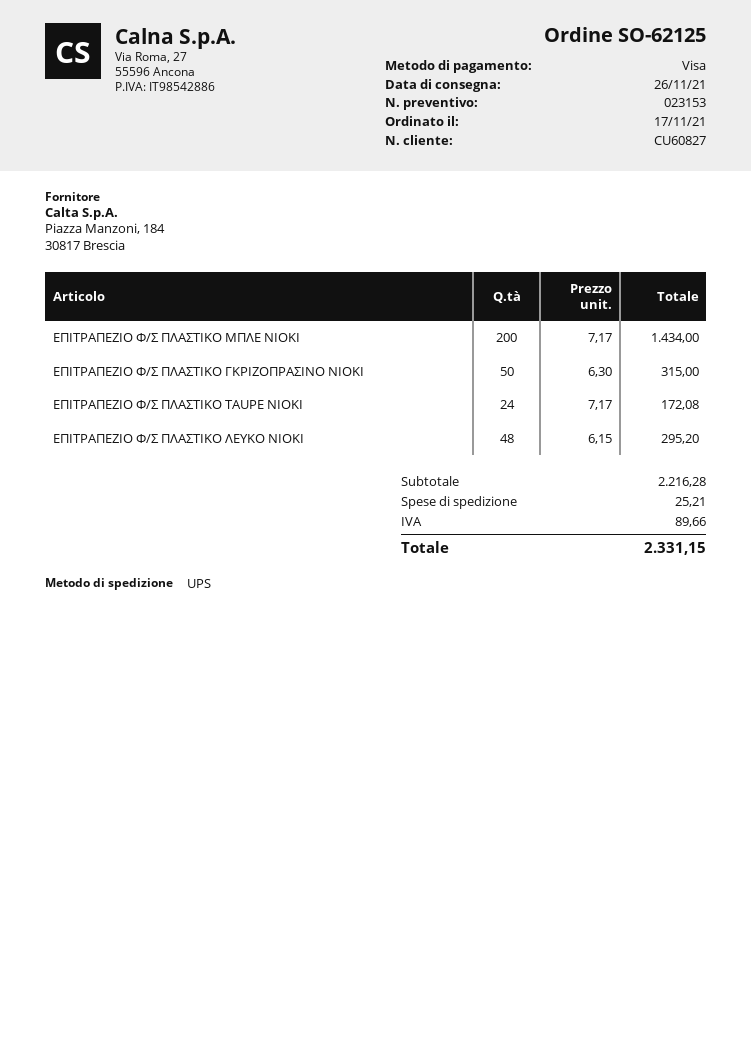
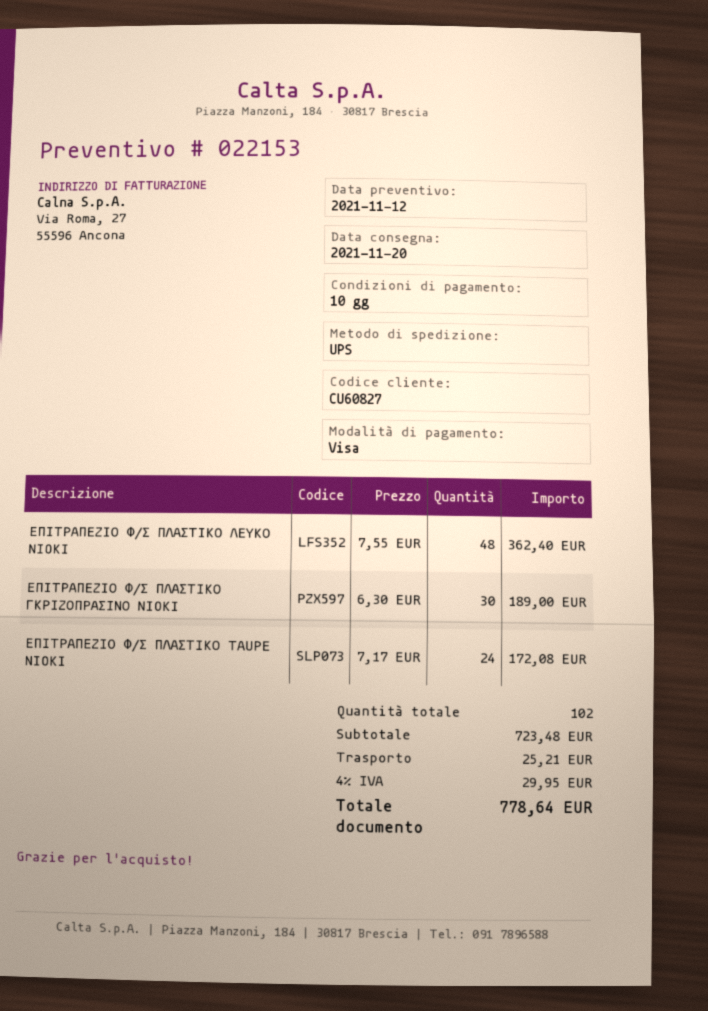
quote number: 023153 -> 022153
delivery date: 2021-11-26 -> 2021-11-20
ΕΠΙΤΡΑΠΕΖΙΟ Φ/Σ ΠΛΑΣΤΙΚΟ ΜΠΛΕ NIOKI: 200 x 7.17 = 1434.00 -> none
ΕΠΙΤΡΑΠΕΖΙΟ Φ/Σ ΠΛΑΣΤΙΚΟ ΓΚΡΙΖΟΠΡΑΣΙΝΟ NIOKI: 50 x 6.30 = 315.00 -> 30 x 6.30 = 189.00
ΕΠΙΤΡΑΠΕΖΙΟ Φ/Σ ΠΛΑΣΤΙΚΟ ΛΕΥΚΟ NIOKI: 48 x 6.15 = 295.20 -> 48 x 7.55 = 362.40
subtotal: 2216.28 -> 723.48
tax: 89.66 -> 29.95
total: 2331.15 -> 778.64

